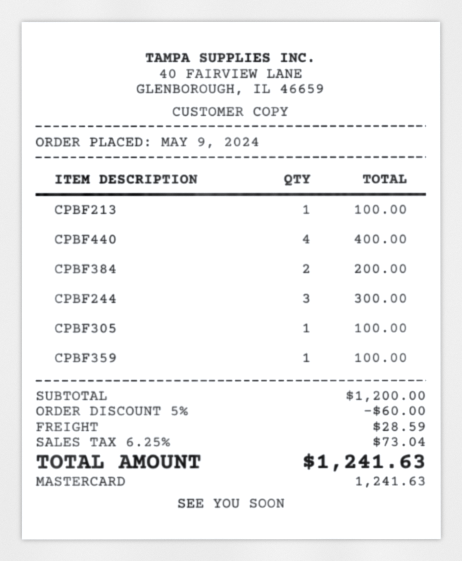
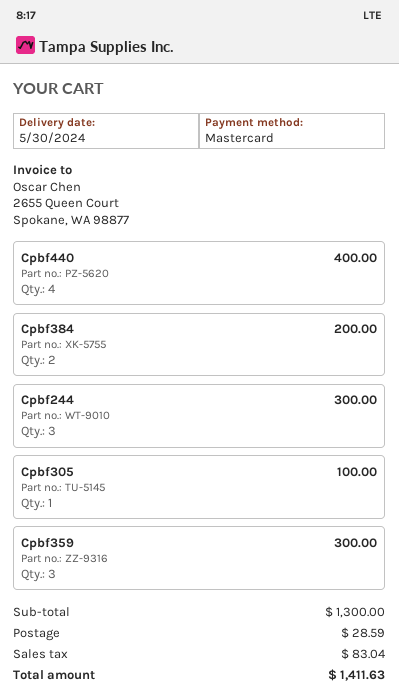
CPBF213: 1 for 100.00 -> none
CPBF359: 1 for 100.00 -> 3 for 300.00
subtotal: 1200.00 -> 1300.00
discount: 5% = 60.00 -> none
tax: 73.04 -> 83.04
total: 1241.63 -> 1411.63

